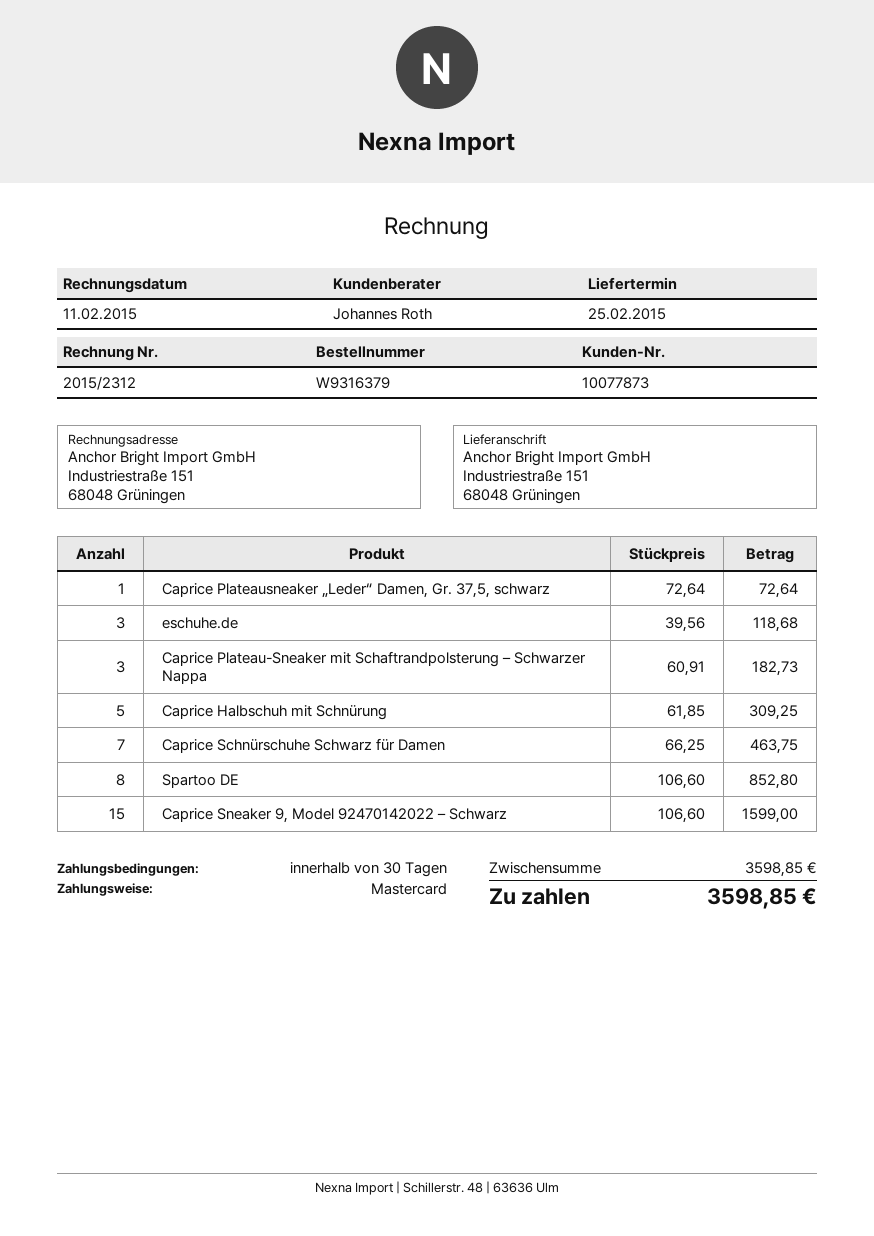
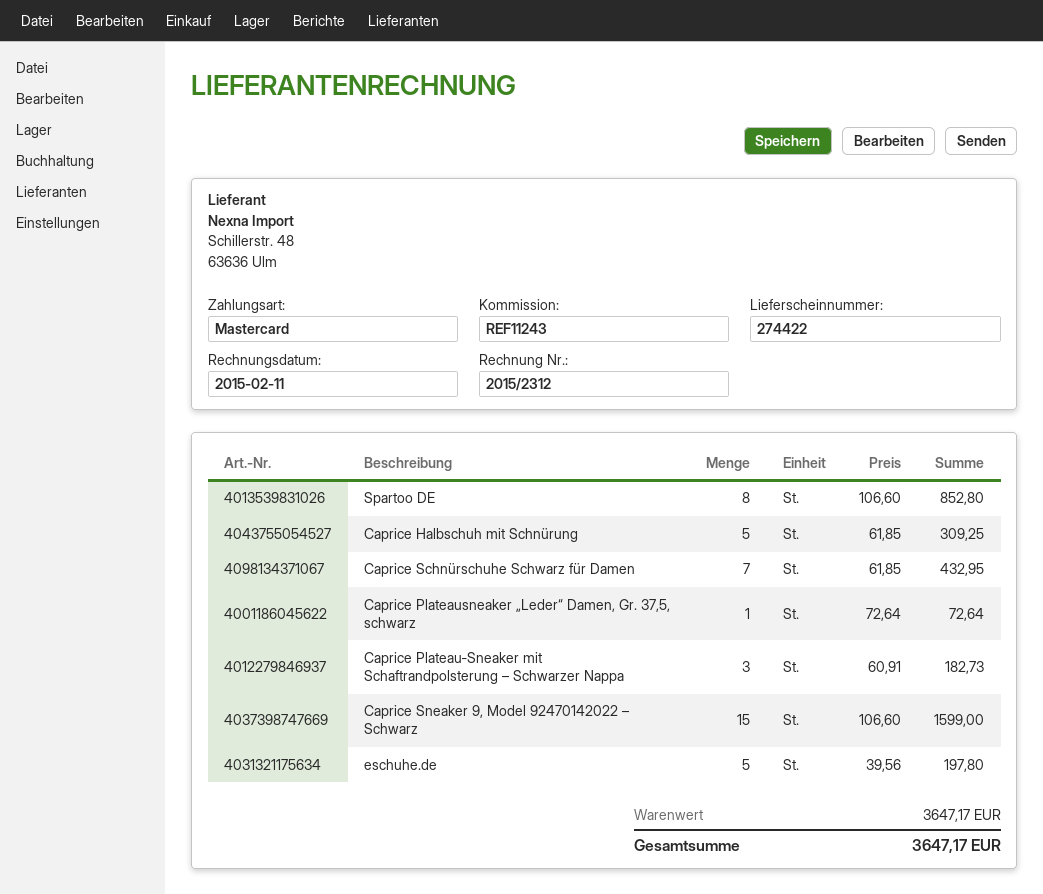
eschuhe.de: 3 x 39.56 = 118.68 -> 5 x 39.56 = 197.80
Caprice Schnürschuhe Schwarz für Damen: 7 x 66.25 = 463.75 -> 7 x 61.85 = 432.95
subtotal: 3598.85 -> 3647.17
total: 3598.85 -> 3647.17

